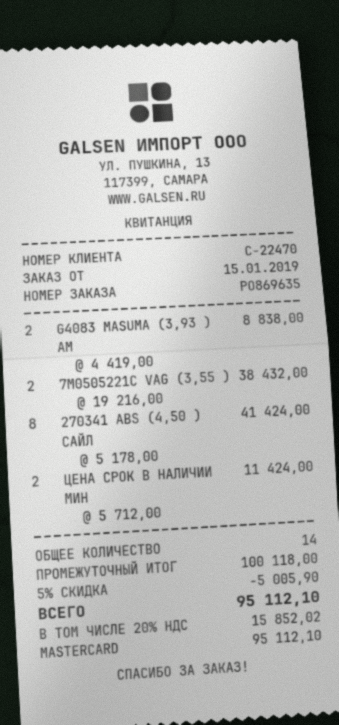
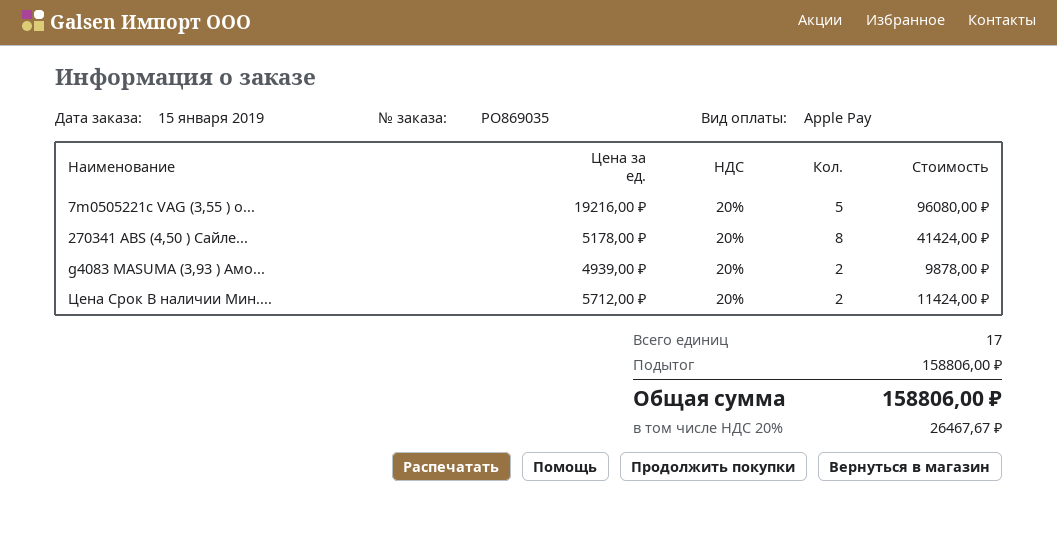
order number: PO869635 -> PO869035
payment method: Mastercard -> Apple Pay
G4083 MASUMA (3,93 ) АМ: 2 x 4419.00 = 8838.00 -> 2 x 4939.00 = 9878.00
7M0505221C VAG (3,55 ): 2 x 19216.00 = 38432.00 -> 5 x 19216.00 = 96080.00
total quantity: 14 -> 17
subtotal: 100118.00 -> 158806.00
discount: 5% = 5005.90 -> none
tax: 20% = 15852.02 -> 20% = 26467.67
total: 95112.10 -> 158806.00

